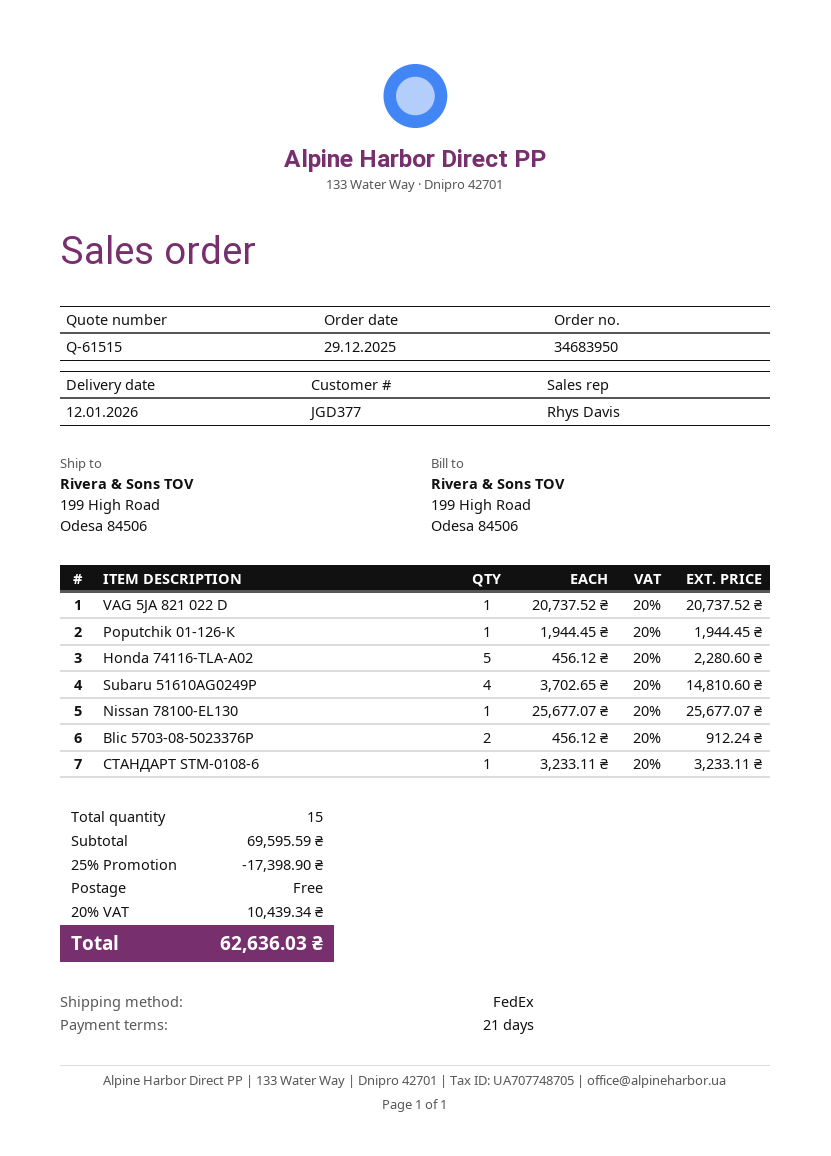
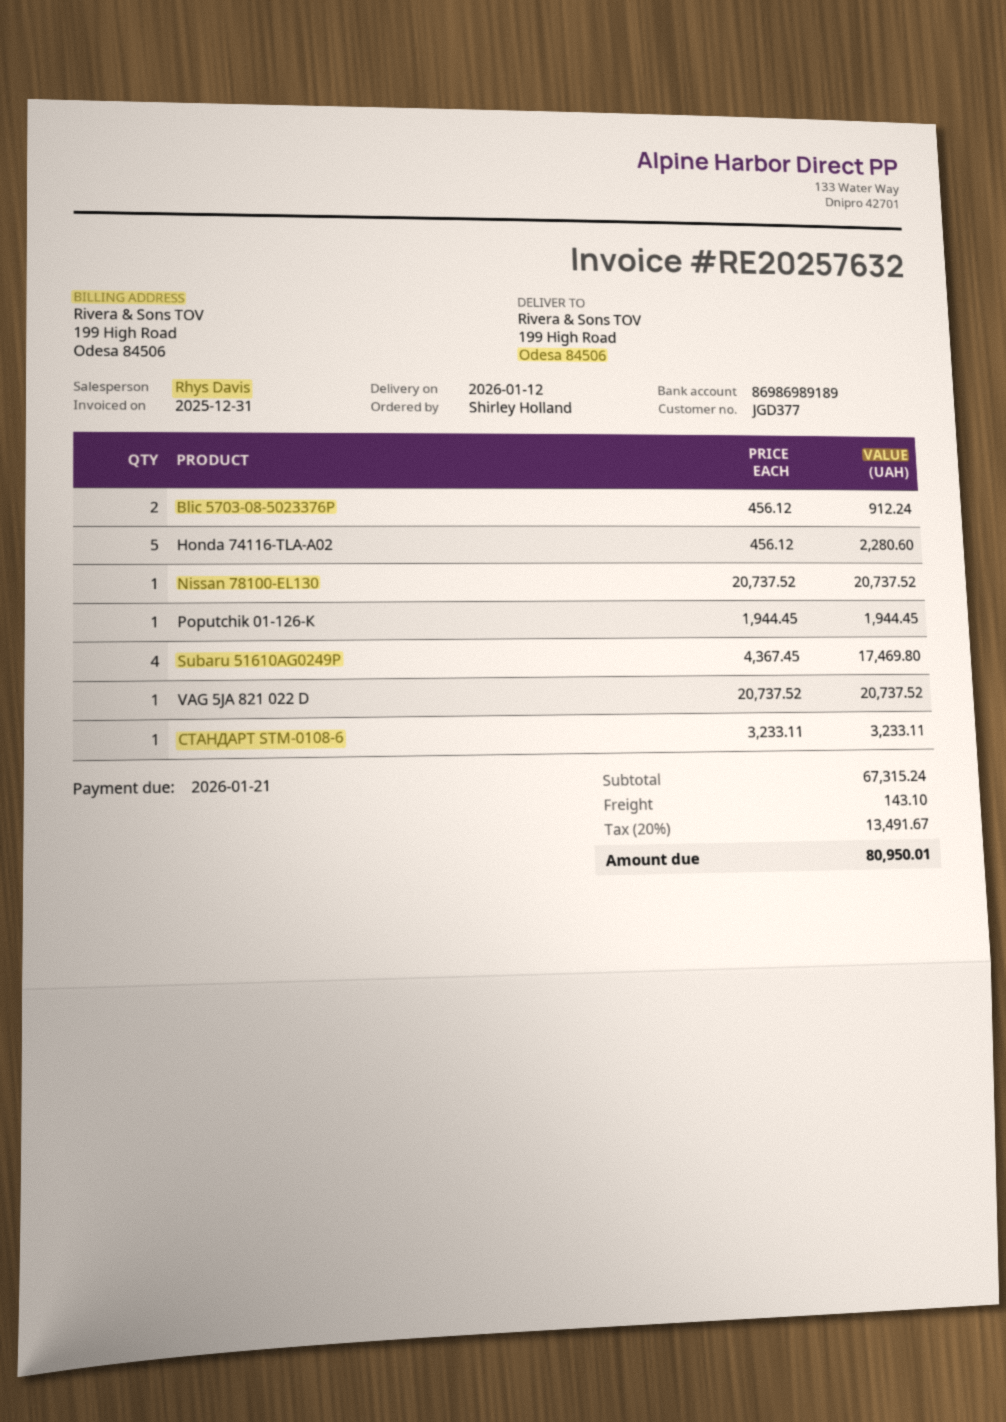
Subaru 51610AG0249P: 4 x 3702.65 = 14810.60 -> 4 x 4367.45 = 17469.80
Nissan 78100-EL130: 1 x 25677.07 = 25677.07 -> 1 x 20737.52 = 20737.52
subtotal: 69595.59 -> 67315.24
discount: 25% = 17398.90 -> none
shipping: 0.00 -> 143.10
tax: 20% = 10439.34 -> 20% = 13491.67
total: 62636.03 -> 80950.01

